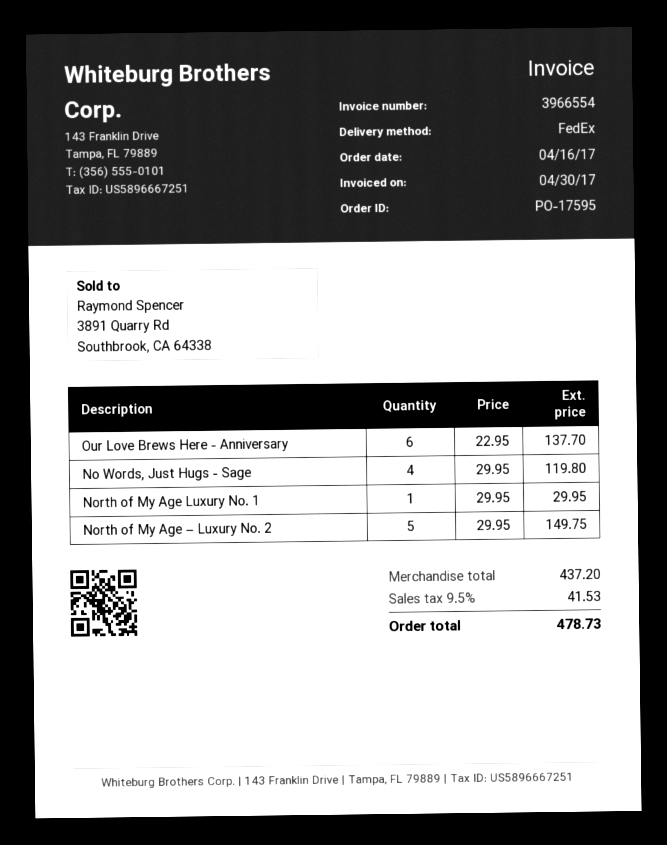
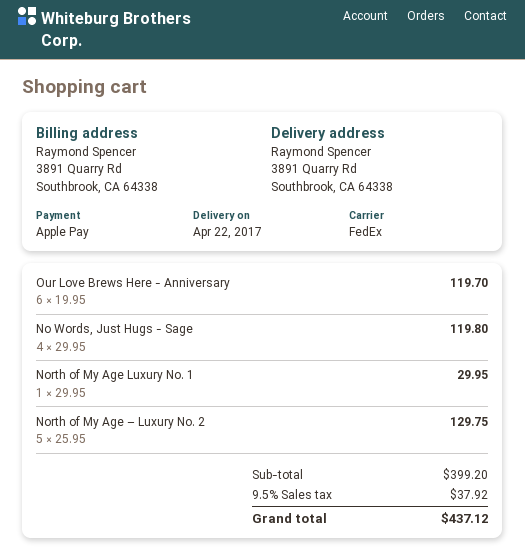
Our Love Brews Here - Anniversary: 6 x 22.95 = 137.70 -> 6 x 19.95 = 119.70
North of My Age – Luxury No. 2: 5 x 29.95 = 149.75 -> 5 x 25.95 = 129.75
subtotal: 437.20 -> 399.20
tax: 9.5% = 41.53 -> 9.5% = 37.92
total: 478.73 -> 437.12

